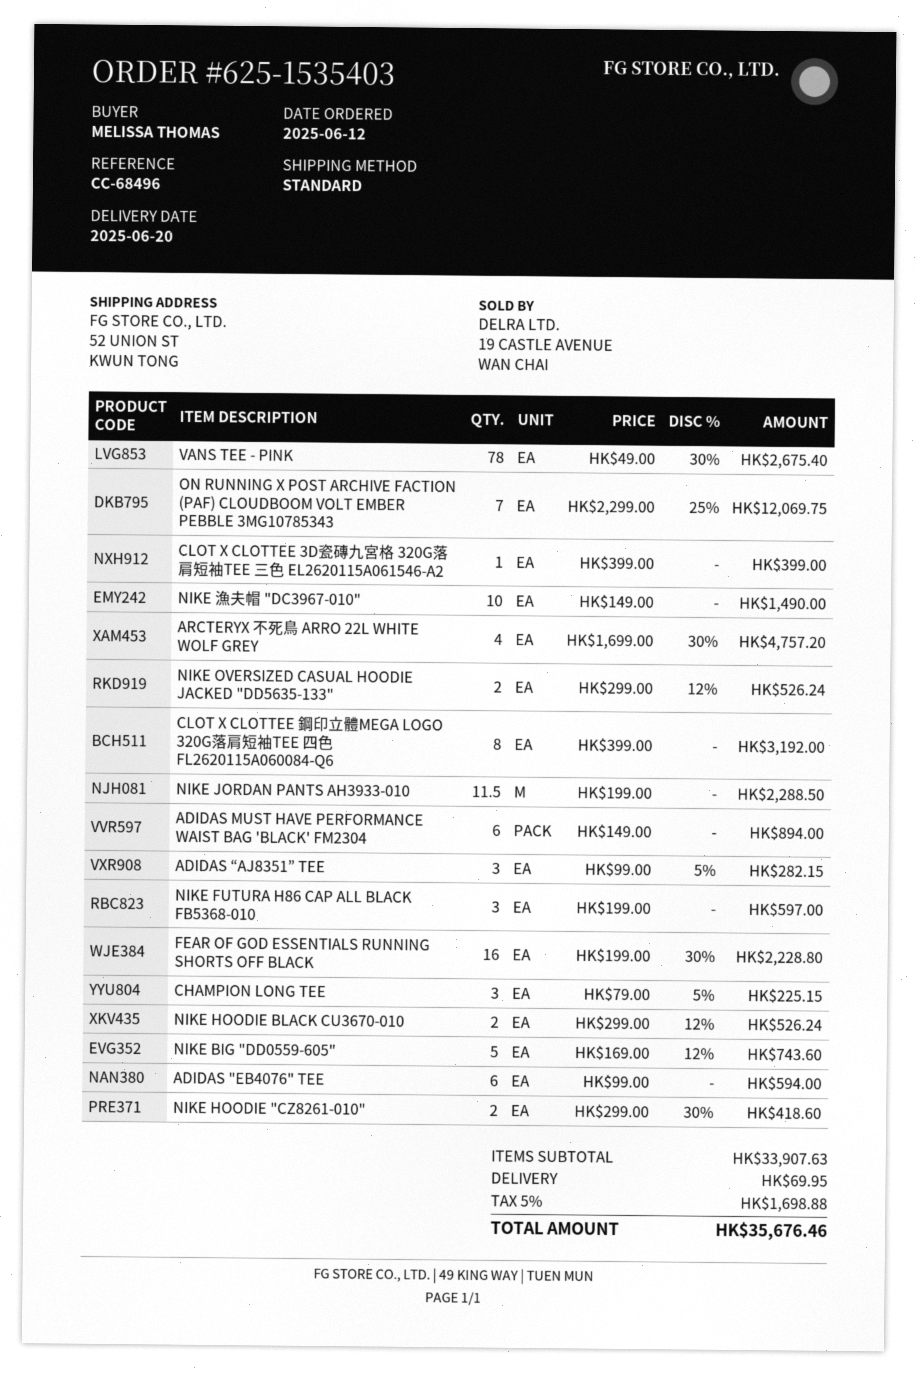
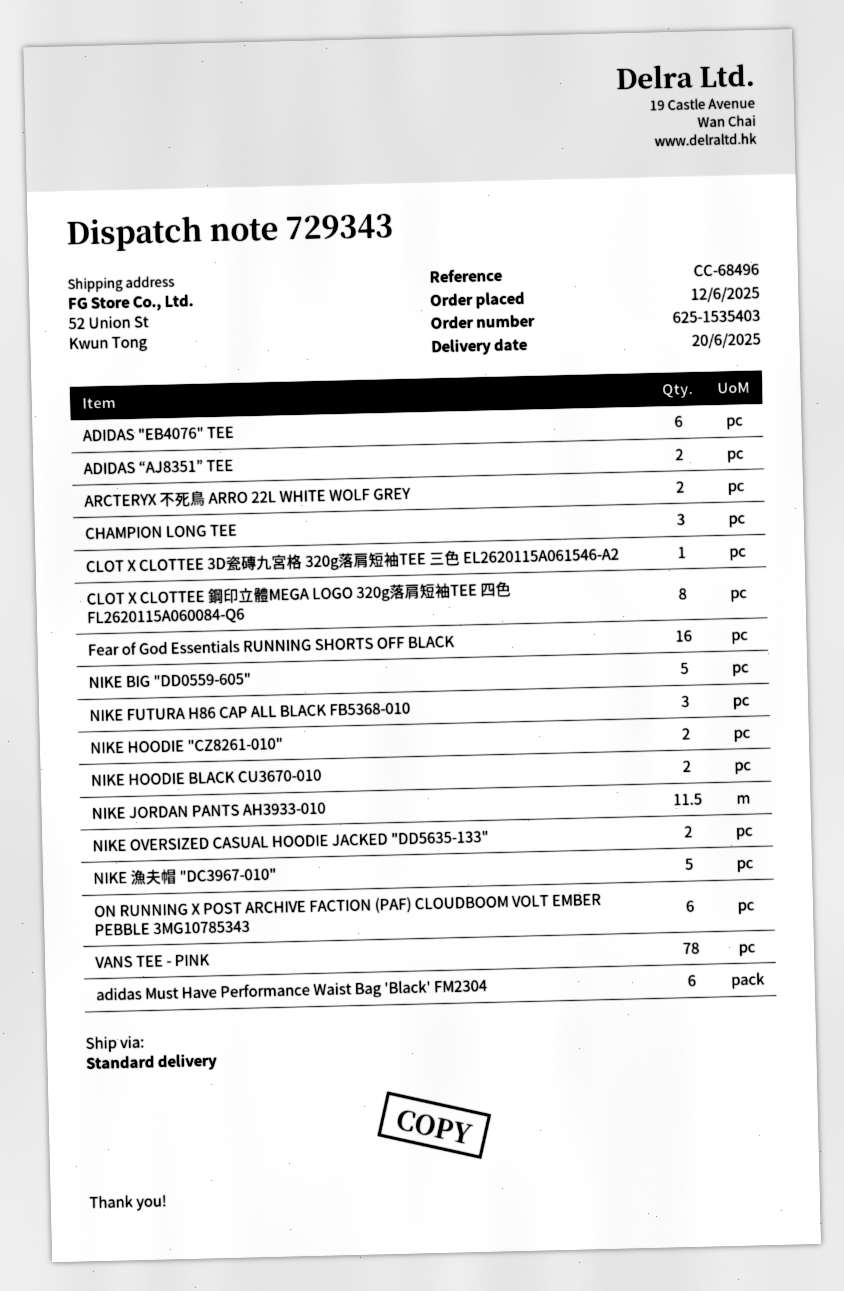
ON RUNNING X POST ARCHIVE FACTION (PAF) CLOUDBOOM VOLT EMBER PEBBLE 3MG10785343: 7 -> 6
NIKE 漁夫帽 "DC3967-010": 10 -> 5
ARCTERYX 不死鳥 ARRO 22L WHITE WOLF GREY: 4 -> 2
ADIDAS “AJ8351” TEE: 3 -> 2

